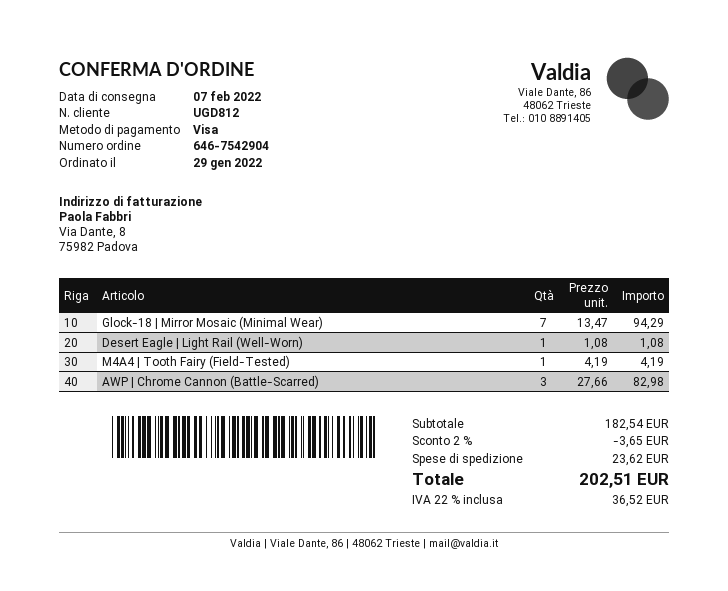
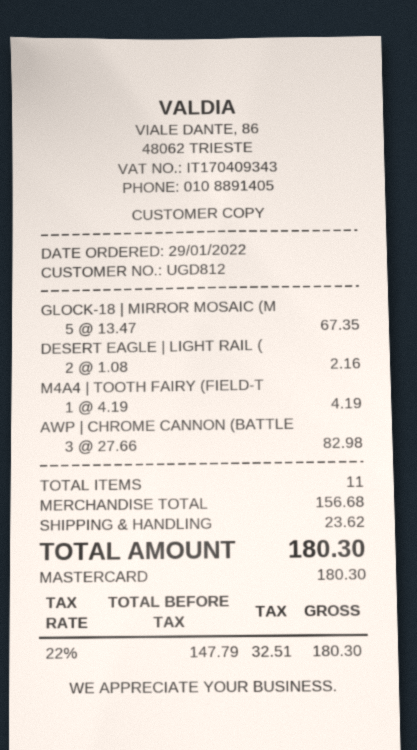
payment method: Visa -> Mastercard
Glock-18 | Mirror Mosaic (Minimal Wear): 7 x 13.47 = 94.29 -> 5 x 13.47 = 67.35
Desert Eagle | Light Rail (Well-Worn): 1 x 1.08 = 1.08 -> 2 x 1.08 = 2.16
subtotal: 182.54 -> 156.68
discount: 2% = 3.65 -> none
tax: 22% = 36.52 -> 22% = 32.51
total: 202.51 -> 180.30

